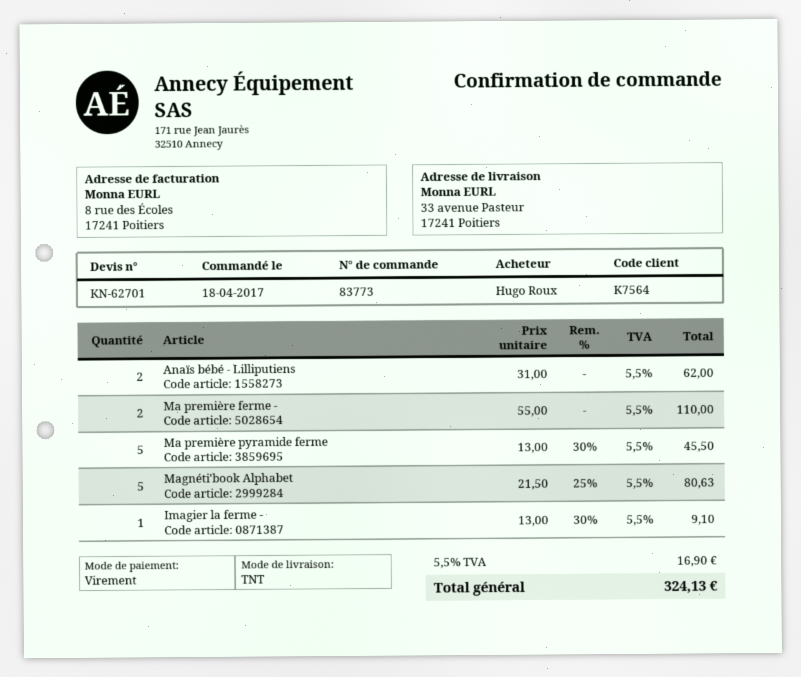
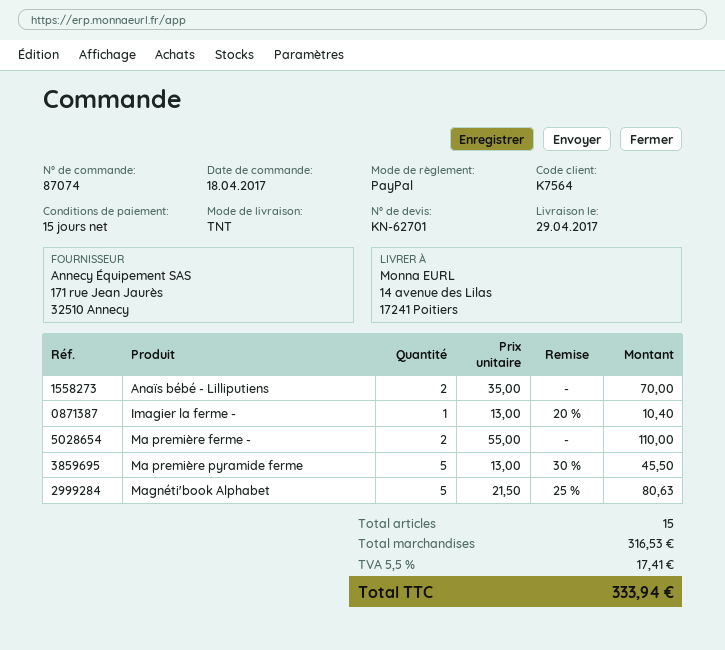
order number: 83773 -> 87074
payment method: bank transfer -> PayPal
ship to: 33 avenue Pasteur, 17241 Poitiers -> 14 avenue des Lilas, 17241 Poitiers
Anaïs bébé - Lilliputiens: 2 x 31.00 = 62.00 -> 2 x 35.00 = 70.00
Imagier la ferme -: 1 x 13.00 - 30% = 9.10 -> 1 x 13.00 - 20% = 10.40
tax: 5.5% = 16.90 -> 5.5% = 17.41
total: 324.13 -> 333.94

